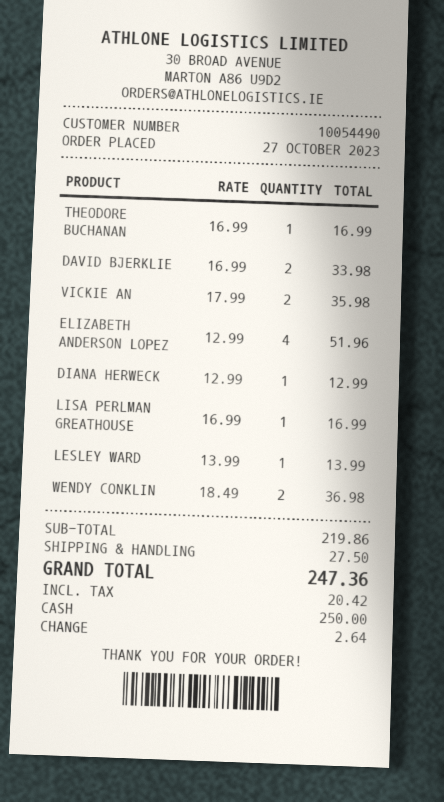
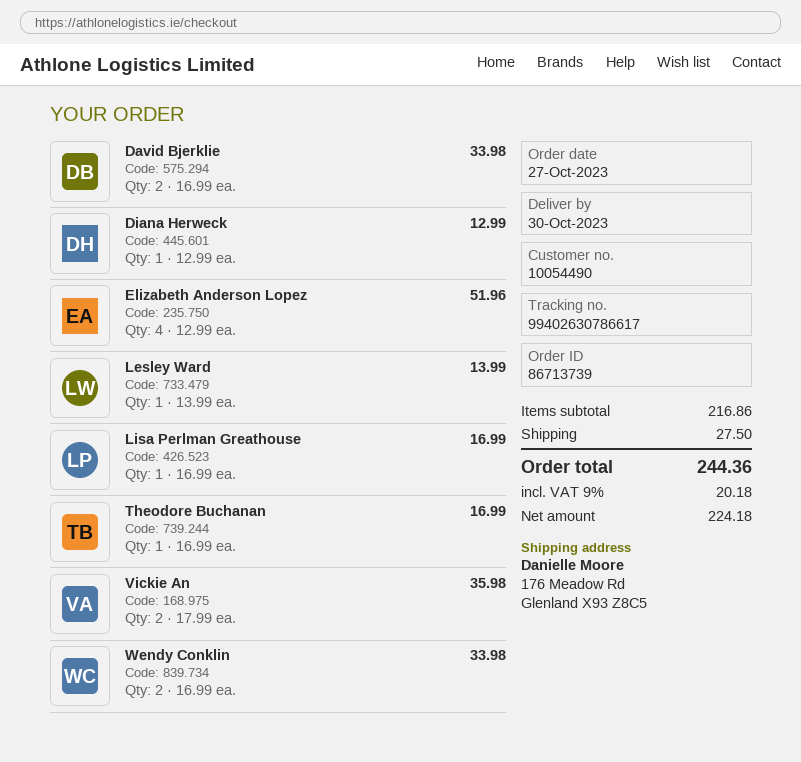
WENDY CONKLIN: 2 x 18.49 = 36.98 -> 2 x 16.99 = 33.98
subtotal: 219.86 -> 216.86
tax: 20.42 -> 20.18
total: 247.36 -> 244.36

